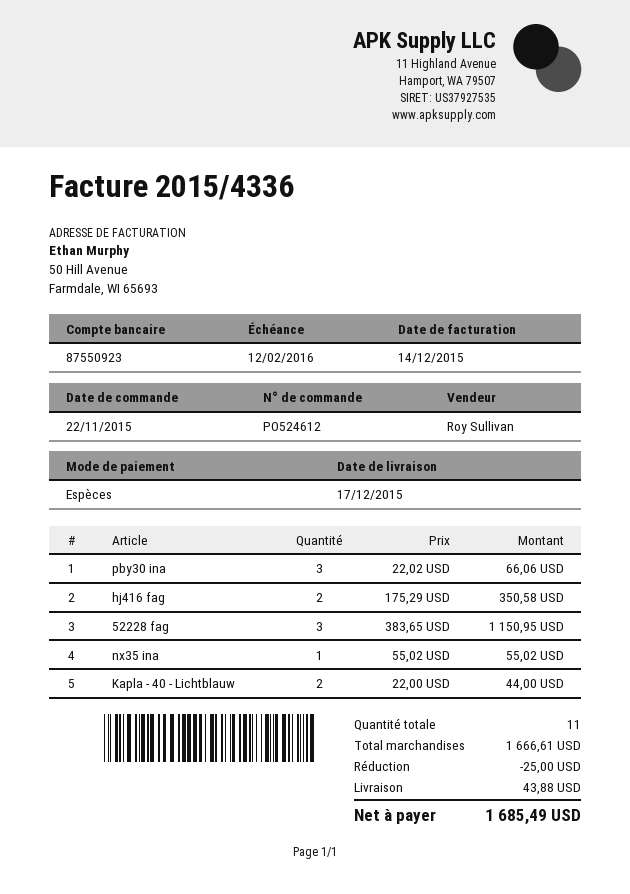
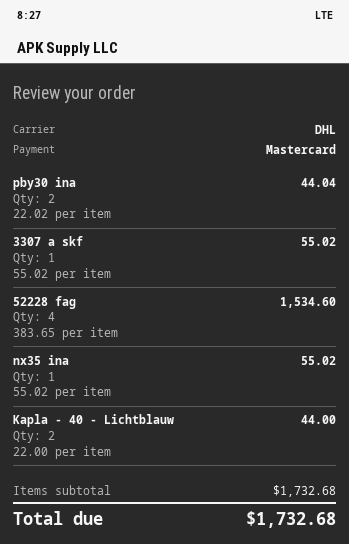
payment method: cash -> Mastercard
pby30 ina: 3 x 22.02 = 66.06 -> 2 x 22.02 = 44.04
hj416 fag: 2 x 175.29 = 350.58 -> none
52228 fag: 3 x 383.65 = 1150.95 -> 4 x 383.65 = 1534.60
3307 a skf: none -> 1 x 55.02 = 55.02
subtotal: 1666.61 -> 1732.68
discount: 25.00 -> none
shipping: 43.88 -> none
total: 1685.49 -> 1732.68

